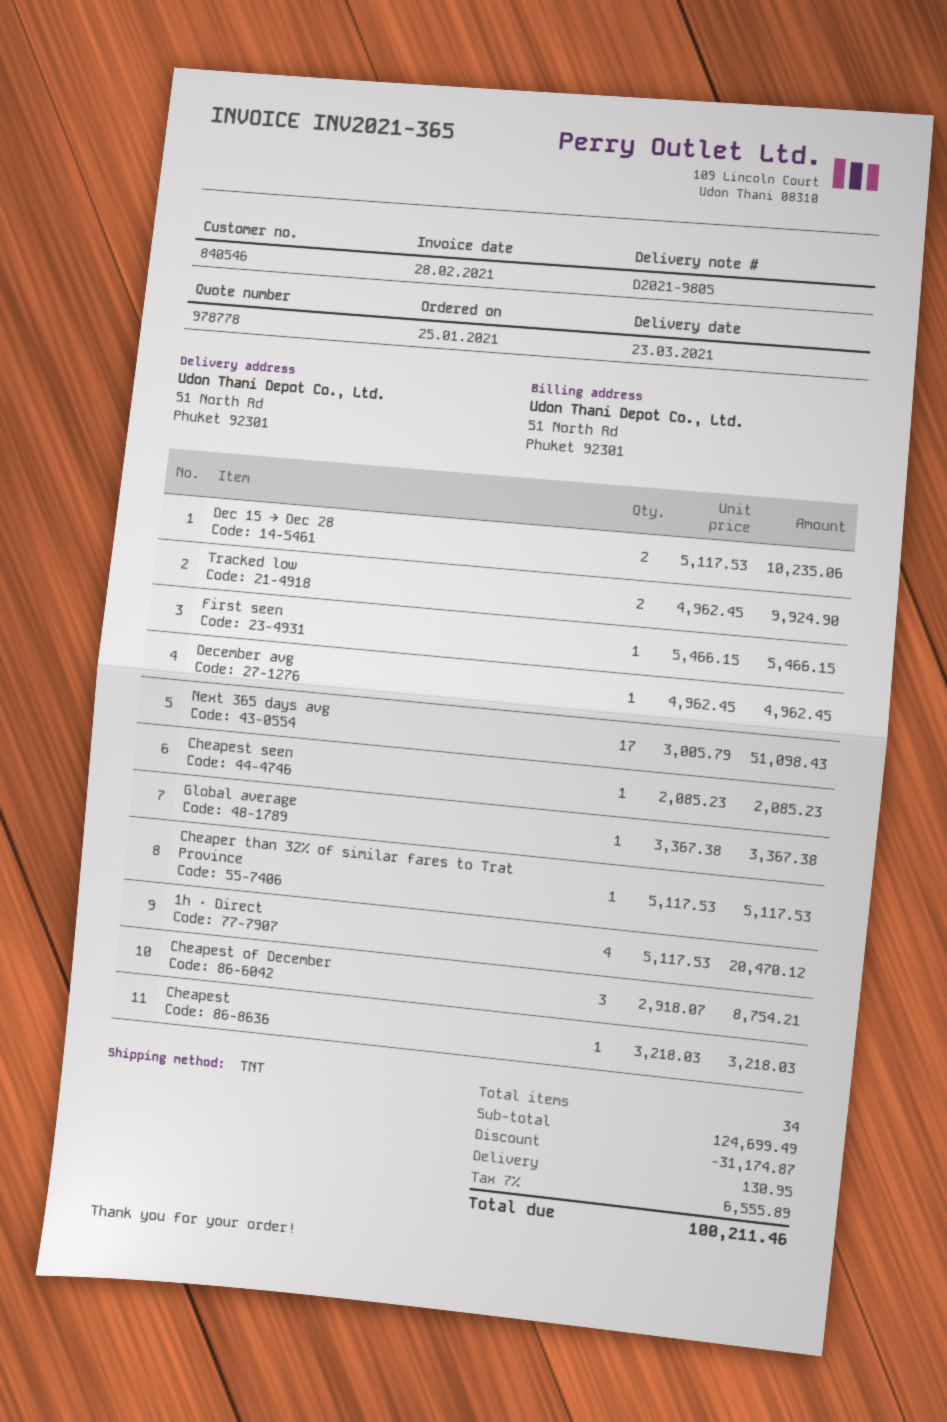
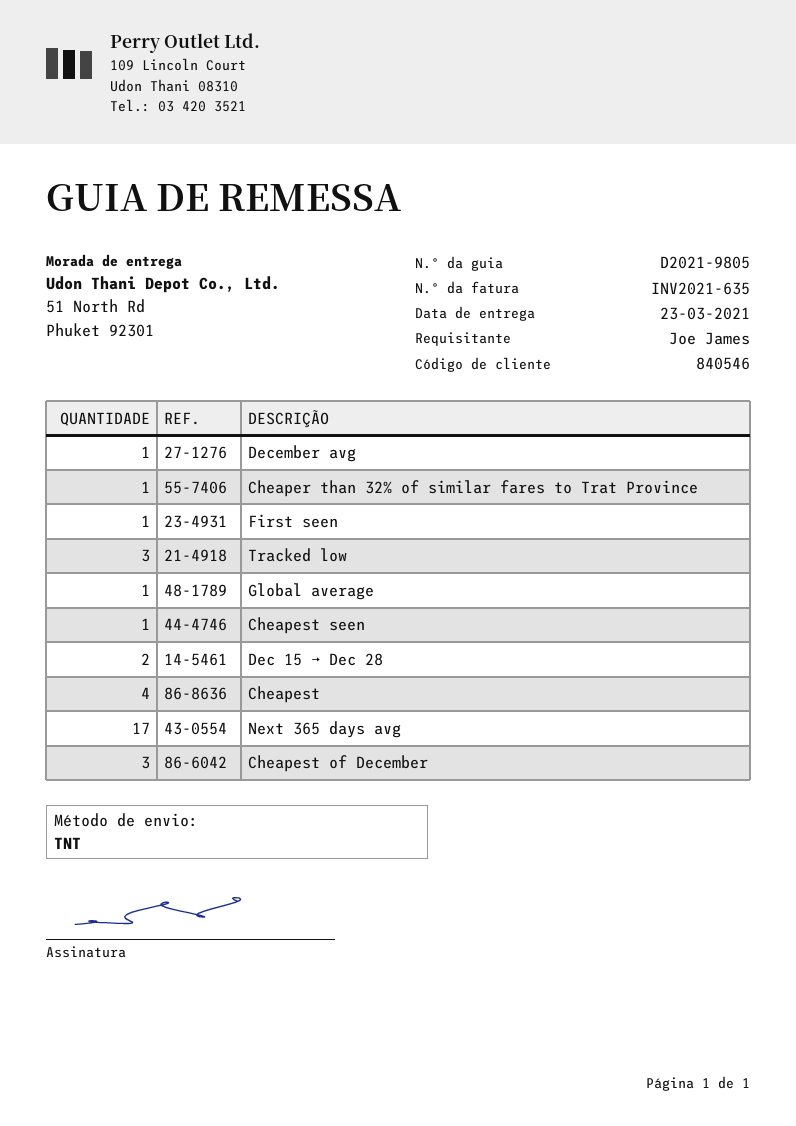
invoice number: INV2021-365 -> INV2021-635
Tracked low: 2 -> 3
1h · Direct: 4 -> none
Cheapest: 1 -> 4

